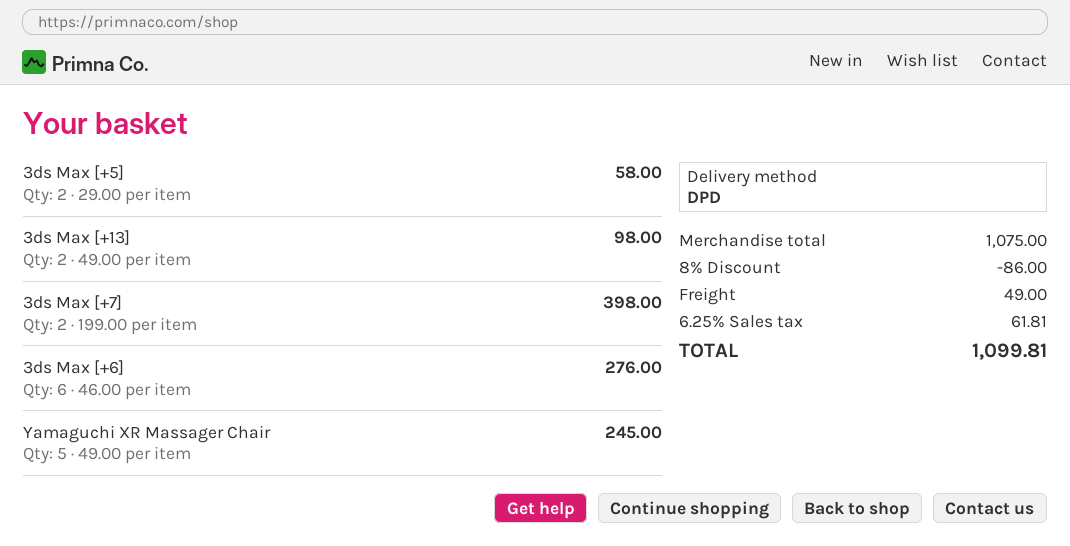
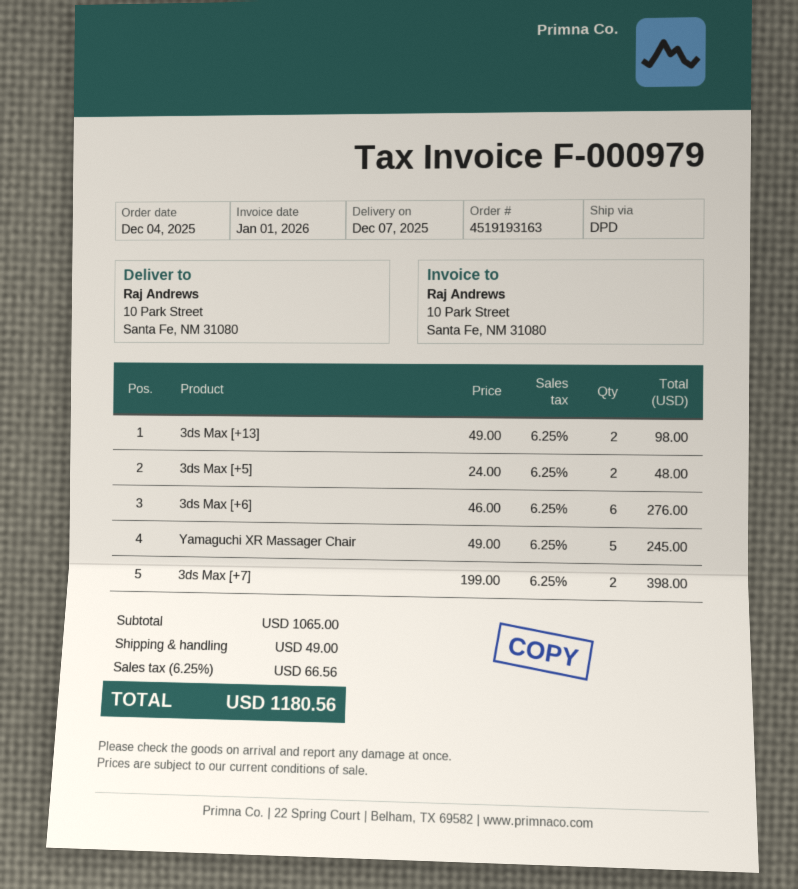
3ds Max [+5]: 2 x 29.00 = 58.00 -> 2 x 24.00 = 48.00
subtotal: 1075.00 -> 1065.00
discount: 8% = 86.00 -> none
tax: 6.25% = 61.81 -> 6.25% = 66.56
total: 1099.81 -> 1180.56

